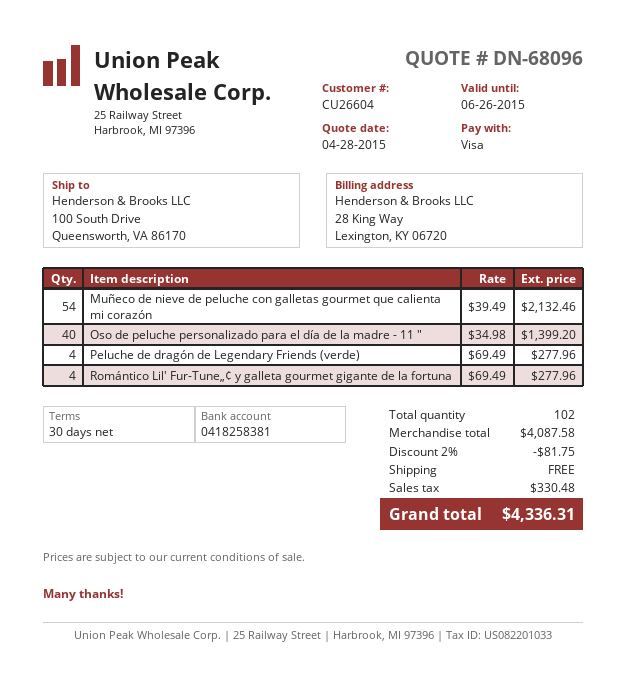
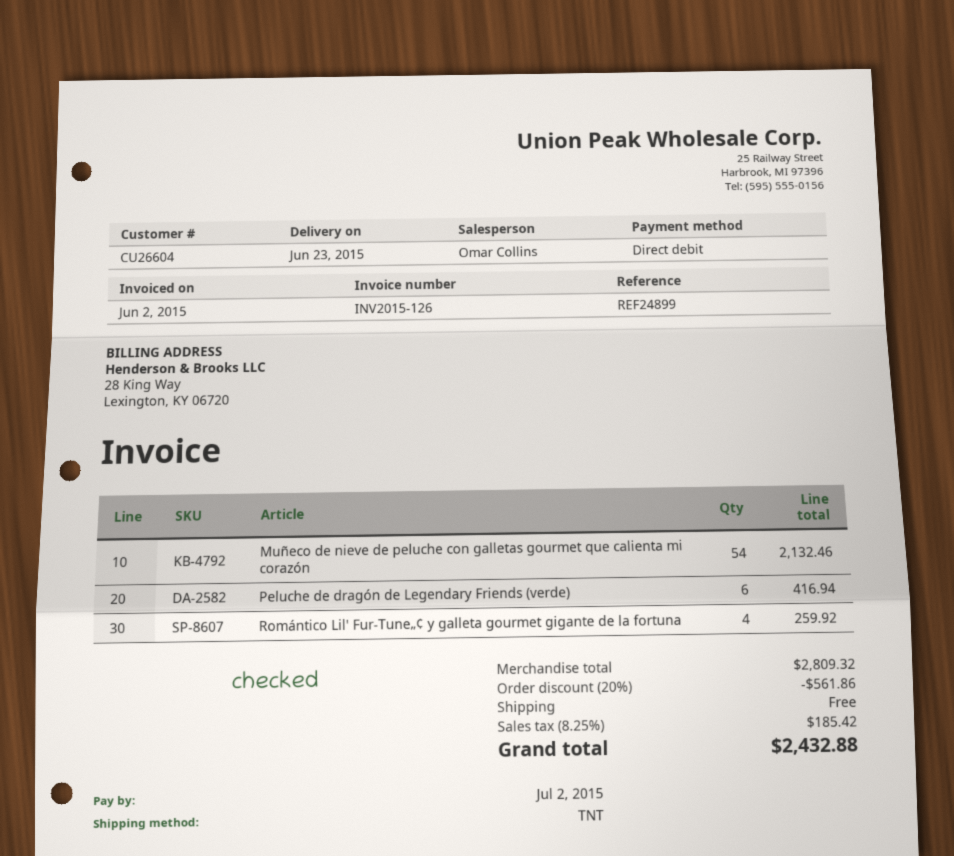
payment method: Visa -> direct debit
Oso de peluche personalizado para el día de la madre - 11 ": 40 for 1399.20 -> none
Peluche de dragón de Legendary Friends (verde): 4 for 277.96 -> 6 for 416.94
Romántico Lil' Fur-Tune„¢ y galleta gourmet gigante de la fortuna: 4 for 277.96 -> 4 for 259.92
subtotal: 4087.58 -> 2809.32
discount: 2% = 81.75 -> 20% = 561.86
tax: 330.48 -> 185.42
total: 4336.31 -> 2432.88

